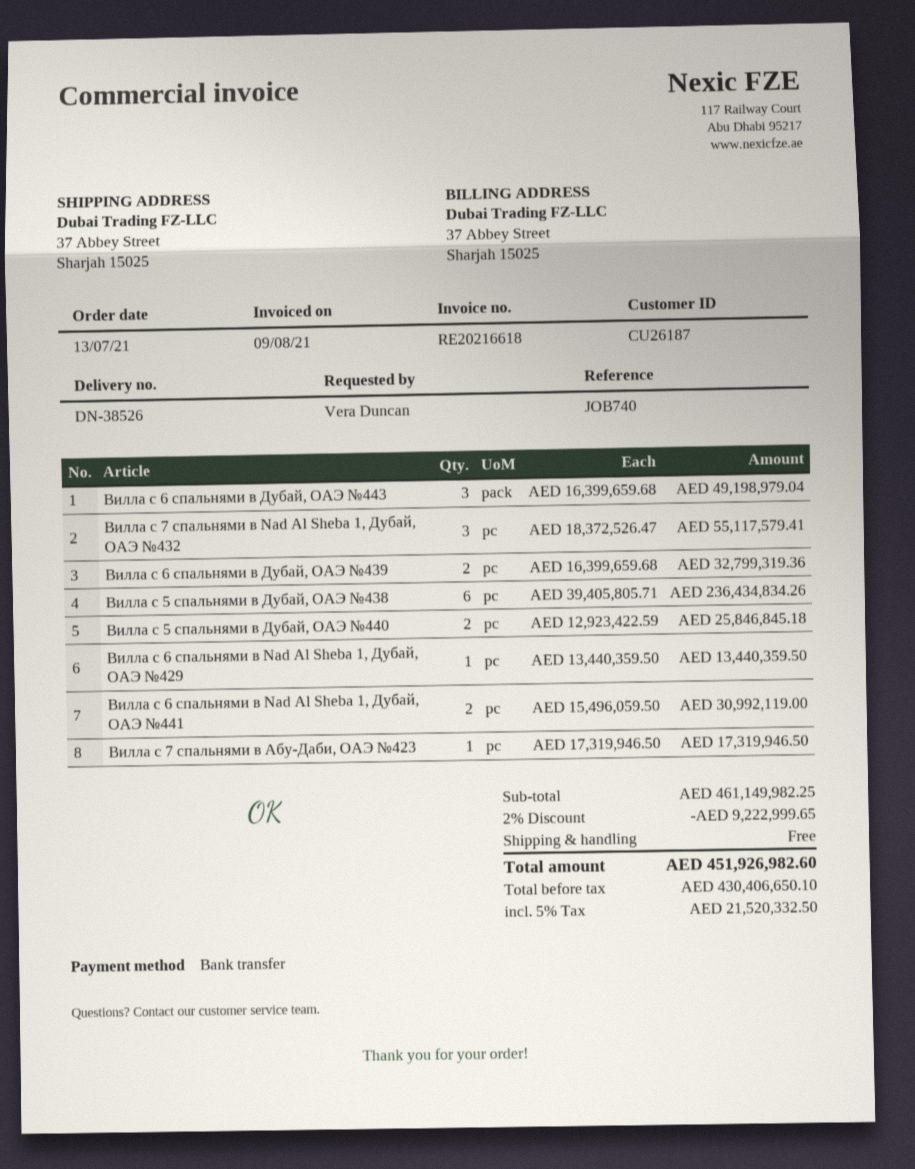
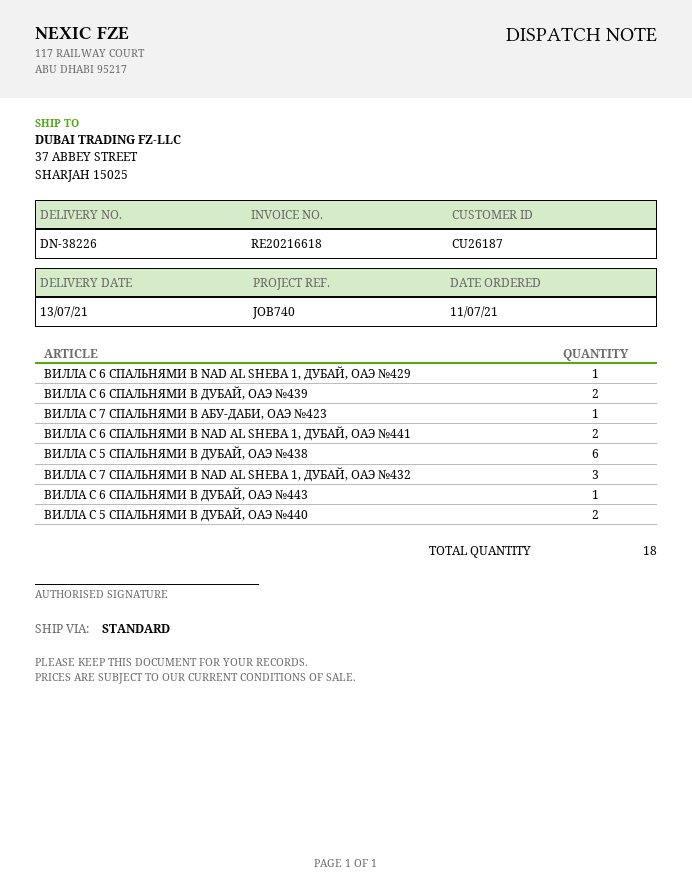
order date: 2021-07-13 -> 2021-07-11
delivery note number: DN-38526 -> DN-38226
Вилла с 6 спальнями в Дубай, ОАЭ №443: 3 -> 1

